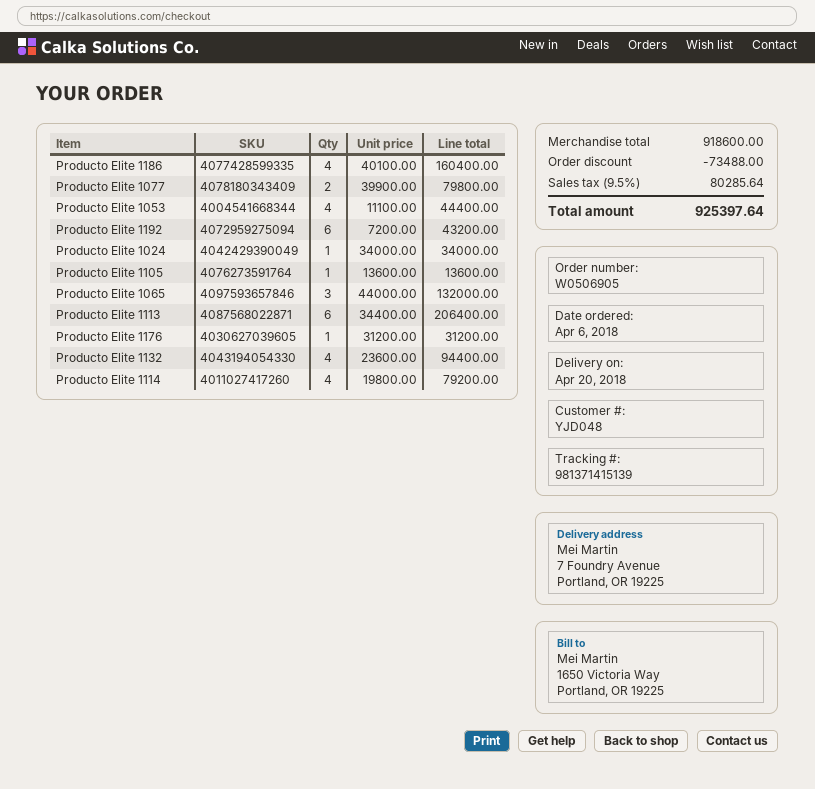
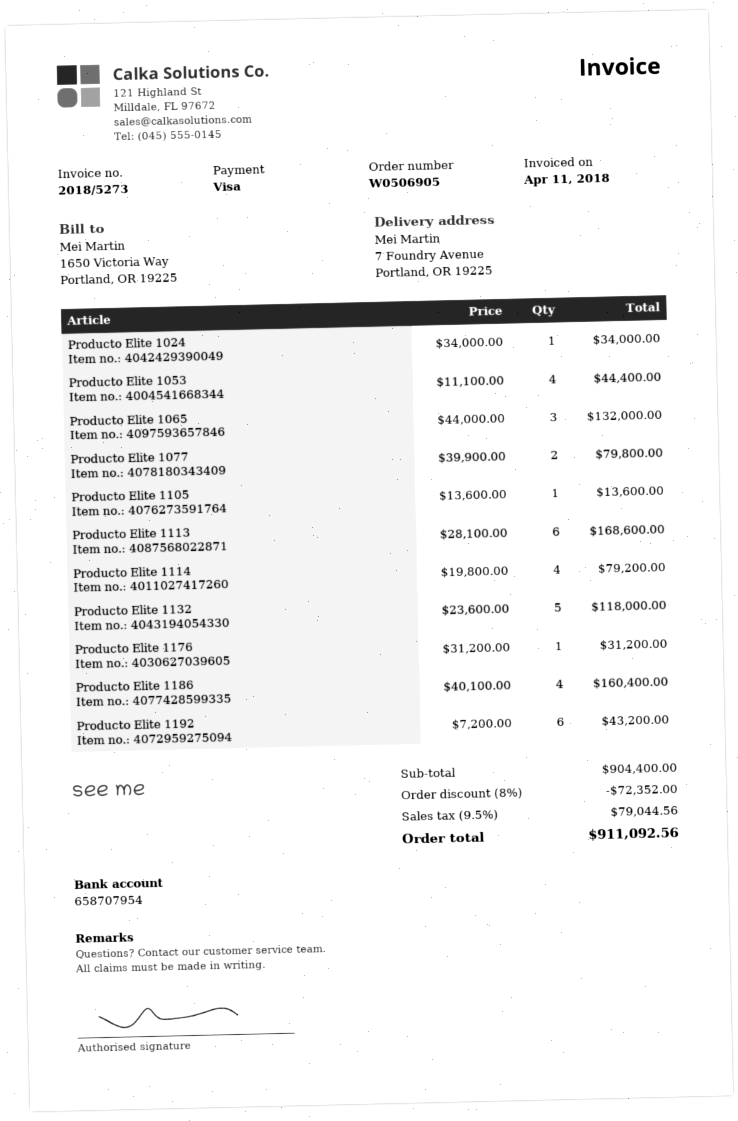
Producto Elite 1113: 6 x 34400.00 = 206400.00 -> 6 x 28100.00 = 168600.00
Producto Elite 1132: 4 x 23600.00 = 94400.00 -> 5 x 23600.00 = 118000.00
subtotal: 918600.00 -> 904400.00
discount: 73488.00 -> 72352.00
tax: 9.5% = 80285.64 -> 9.5% = 79044.56
total: 925397.64 -> 911092.56

